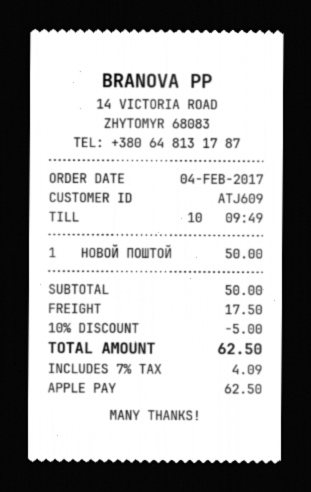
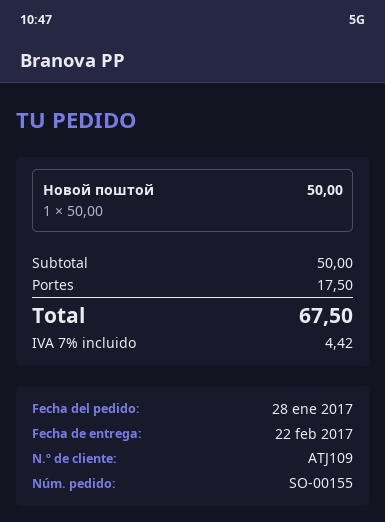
order date: 2017-02-04 -> 2017-01-28
customer number: ATJ609 -> ATJ109
discount: 10% = 5.00 -> none
tax: 7% = 4.09 -> 7% = 4.42
total: 62.50 -> 67.50

